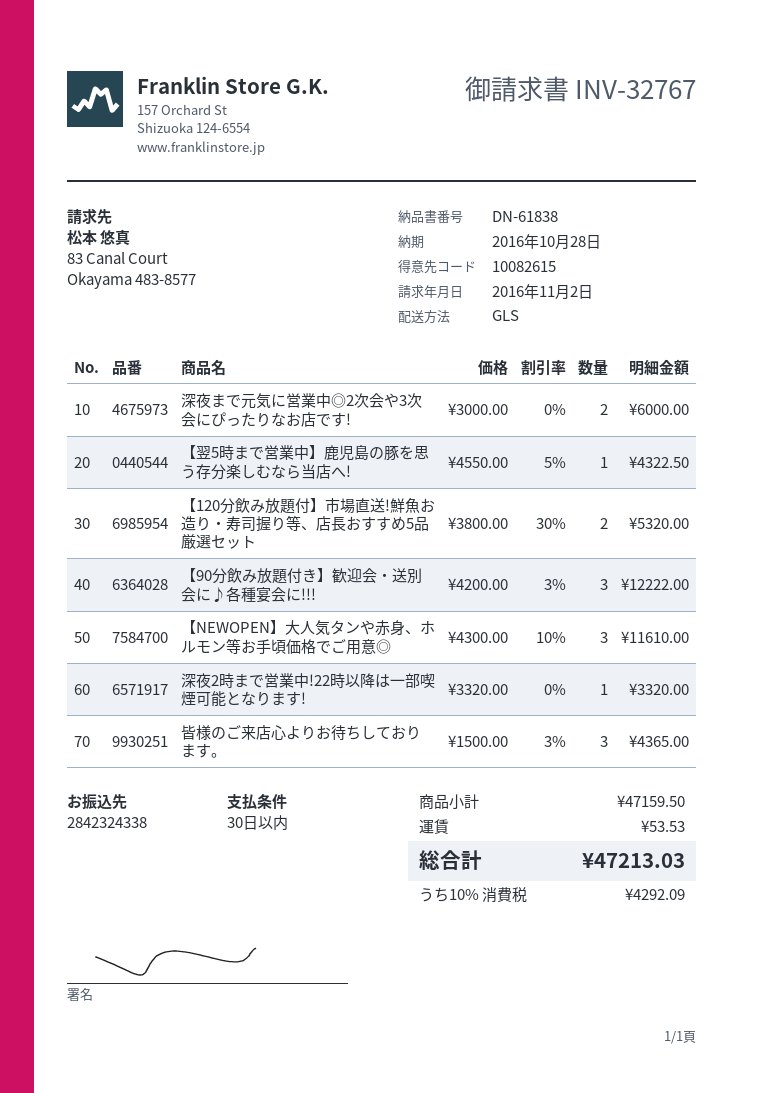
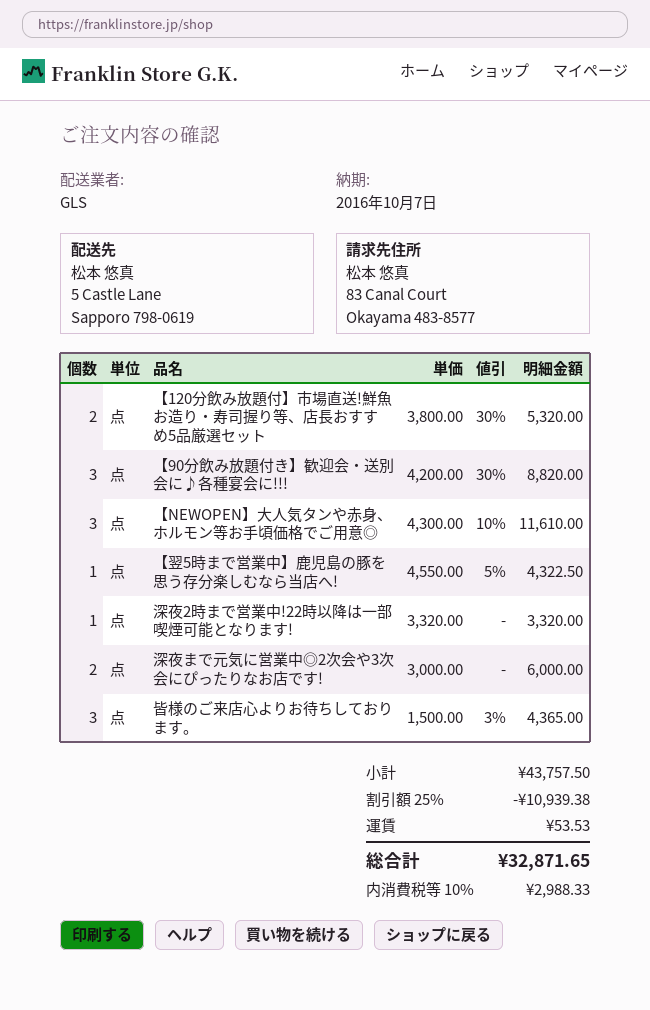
delivery date: 2016-10-28 -> 2016-10-07
【90分飲み放題付き】歓迎会・送別会に♪各種宴会に!!!: 3 x 4200.00 - 3% = 12222.00 -> 3 x 4200.00 - 30% = 8820.00
subtotal: 47159.50 -> 43757.50
discount: none -> 25% = 10939.38
tax: 10% = 4292.09 -> 10% = 2988.33
total: 47213.03 -> 32871.65

